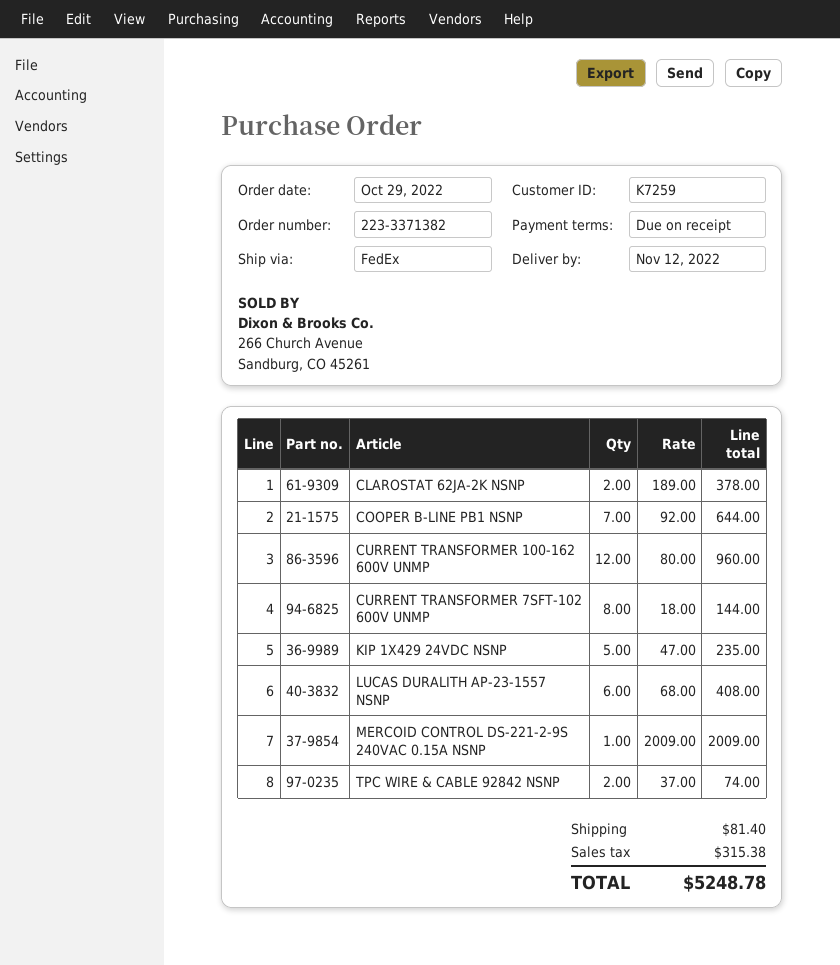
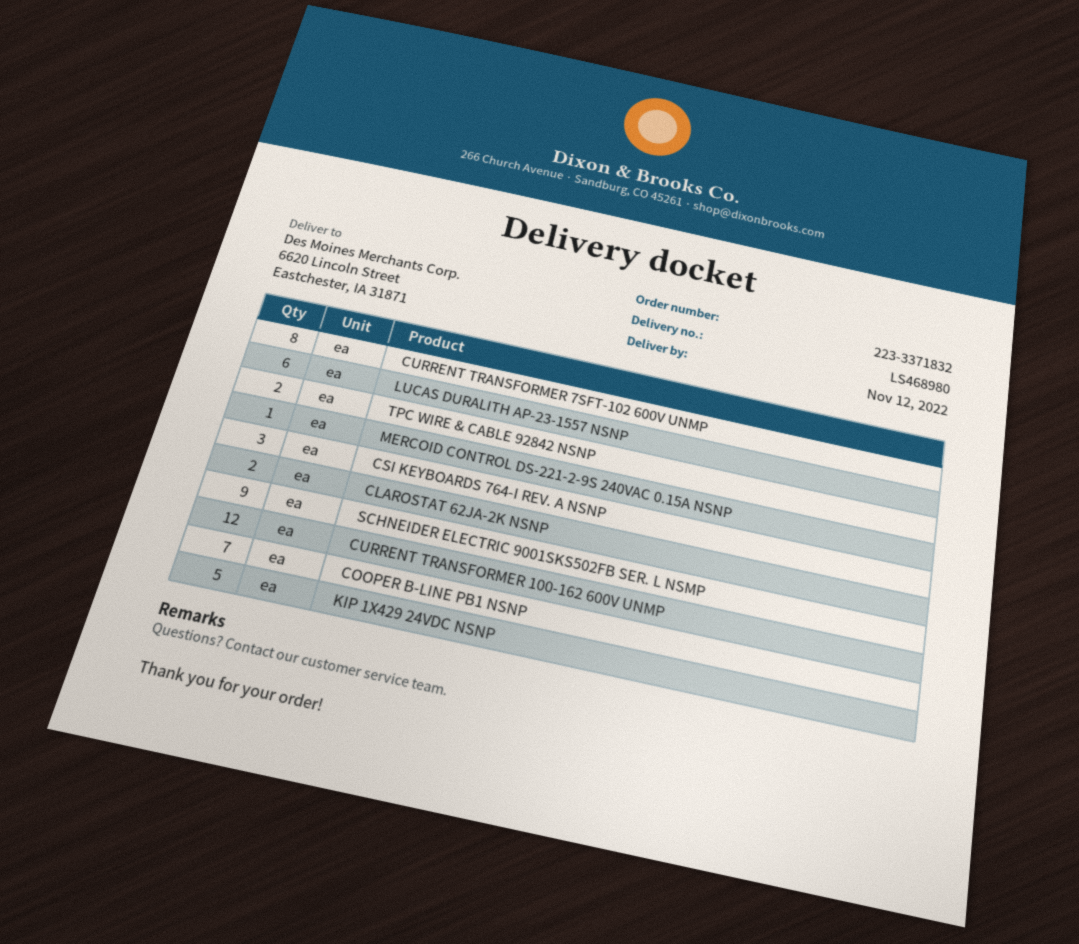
order number: 223-3371382 -> 223-3371832
CSI KEYBOARDS 764-I REV. A NSNP: none -> 3
SCHNEIDER ELECTRIC 9001SKS502FB SER. L NSMP: none -> 9

